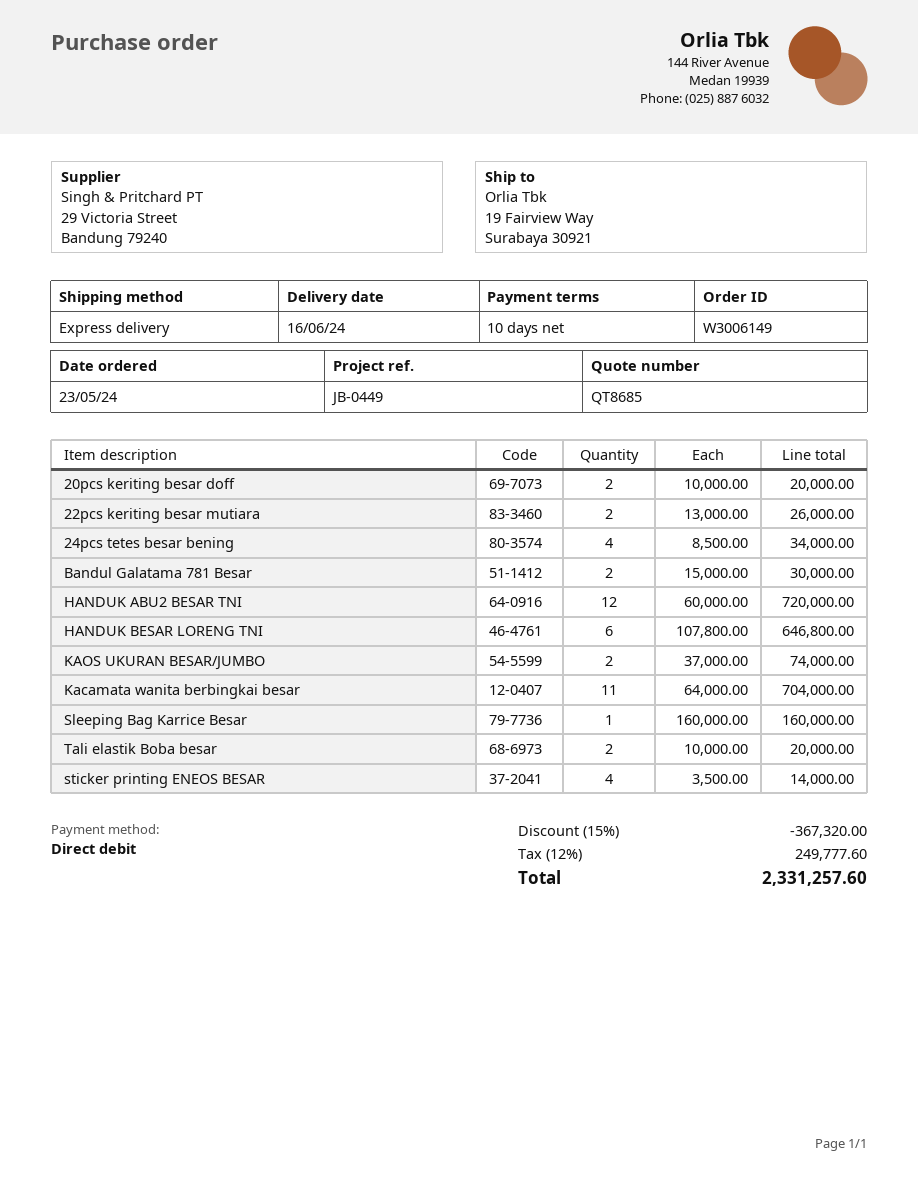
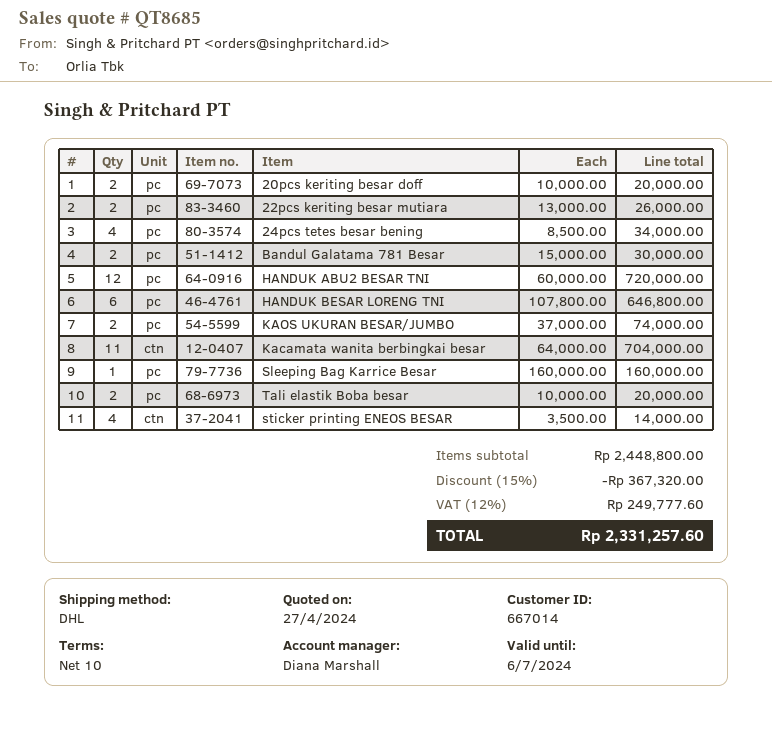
shipping method: express -> DHL

